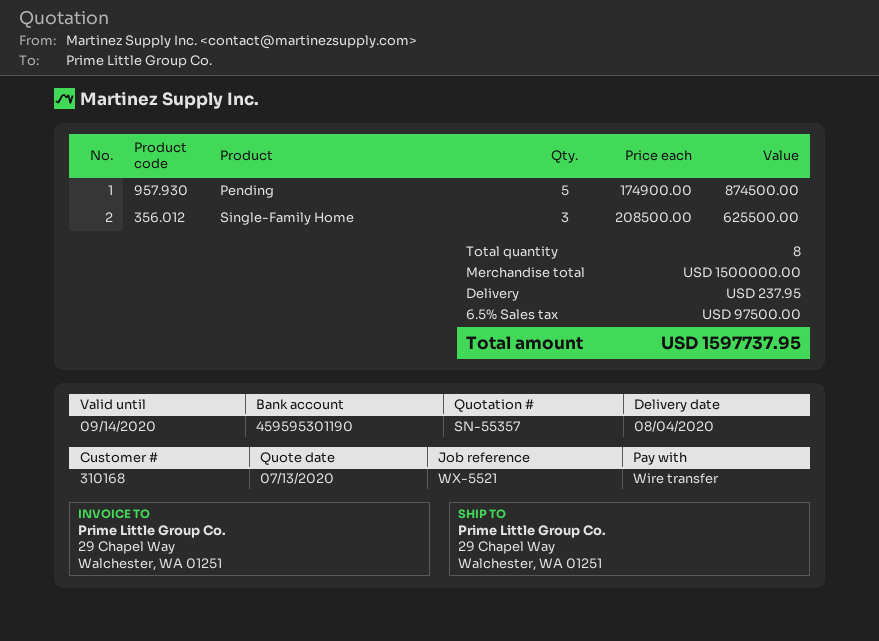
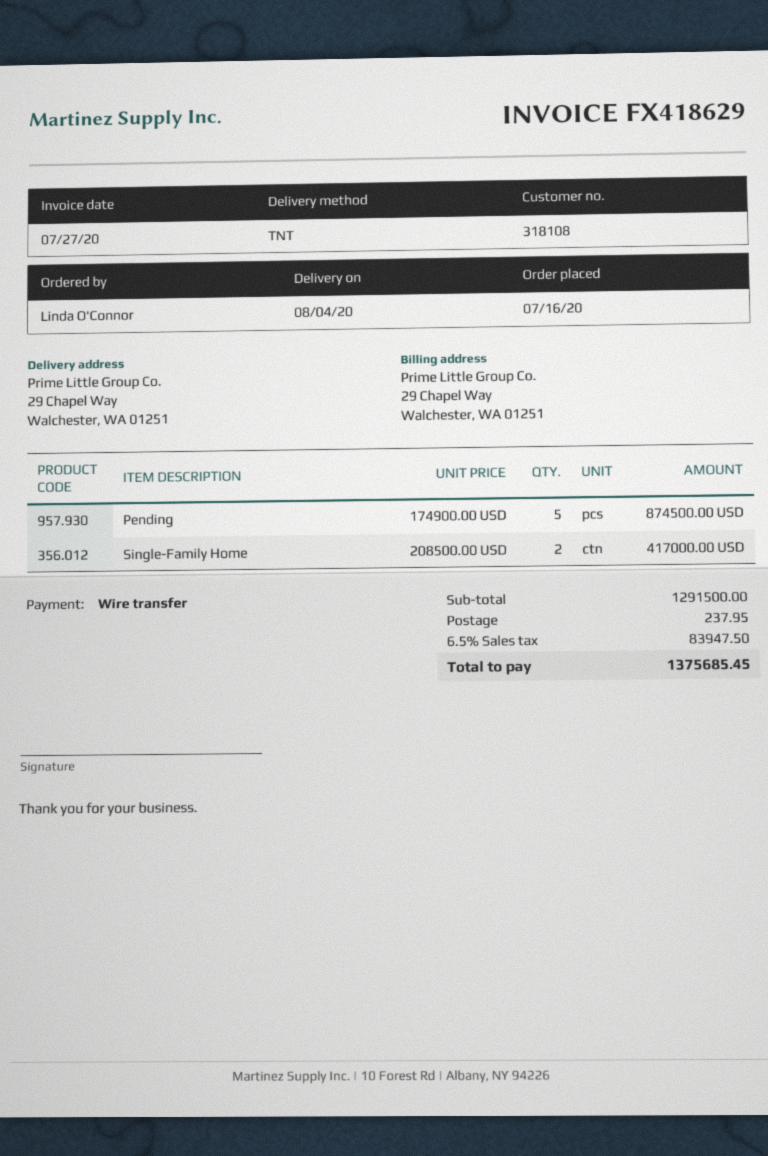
customer number: 310168 -> 318108
Single-Family Home: 3 x 208500.00 = 625500.00 -> 2 x 208500.00 = 417000.00
subtotal: 1500000.00 -> 1291500.00
tax: 6.5% = 97500.00 -> 6.5% = 83947.50
total: 1597737.95 -> 1375685.45

